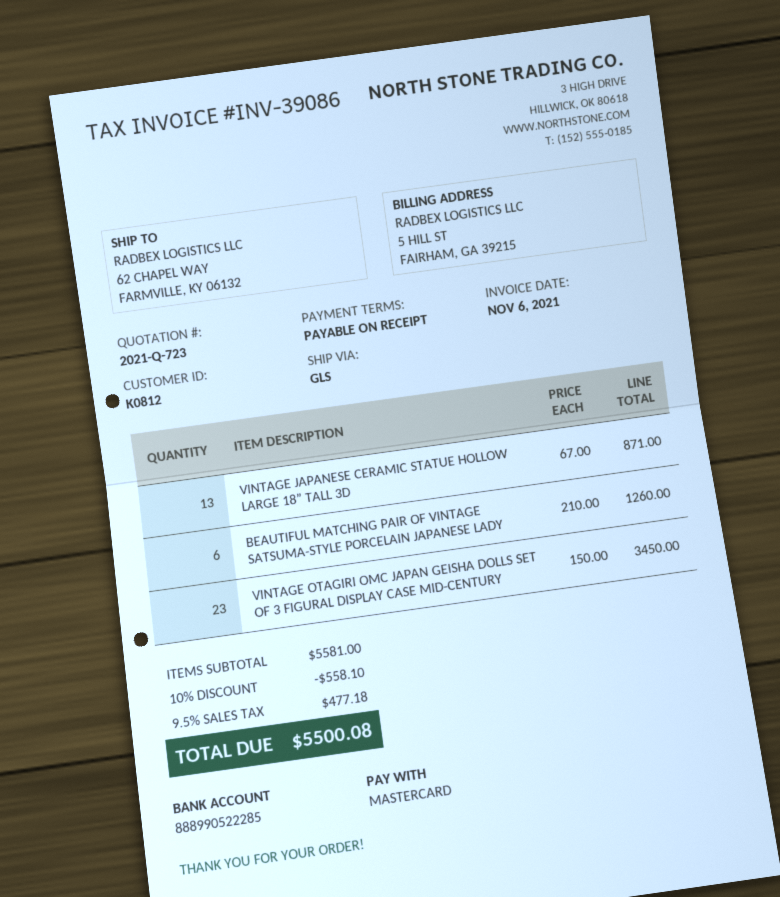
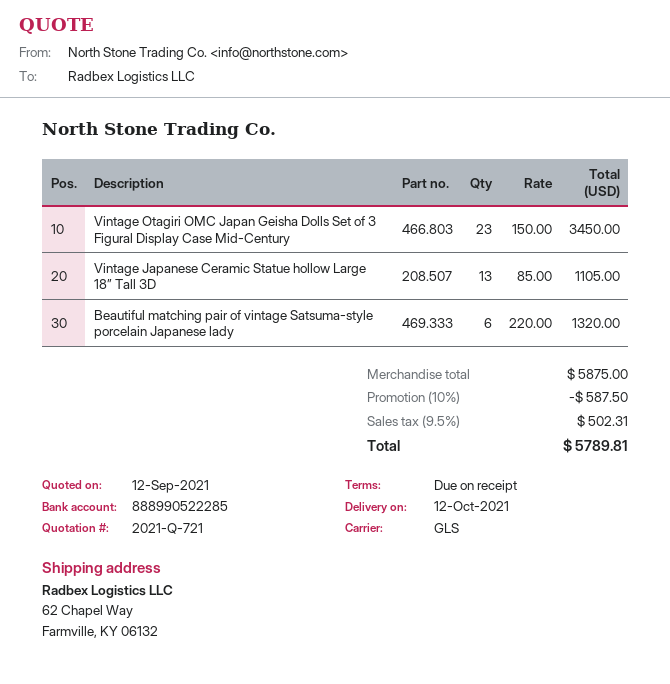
quote number: 2021-Q-723 -> 2021-Q-721
VINTAGE JAPANESE CERAMIC STATUE HOLLOW LARGE 18” TALL 3D: 13 x 67.00 = 871.00 -> 13 x 85.00 = 1105.00
BEAUTIFUL MATCHING PAIR OF VINTAGE SATSUMA-STYLE PORCELAIN JAPANESE LADY: 6 x 210.00 = 1260.00 -> 6 x 220.00 = 1320.00
subtotal: 5581.00 -> 5875.00
discount: 10% = 558.10 -> 10% = 587.50
tax: 9.5% = 477.18 -> 9.5% = 502.31
total: 5500.08 -> 5789.81

